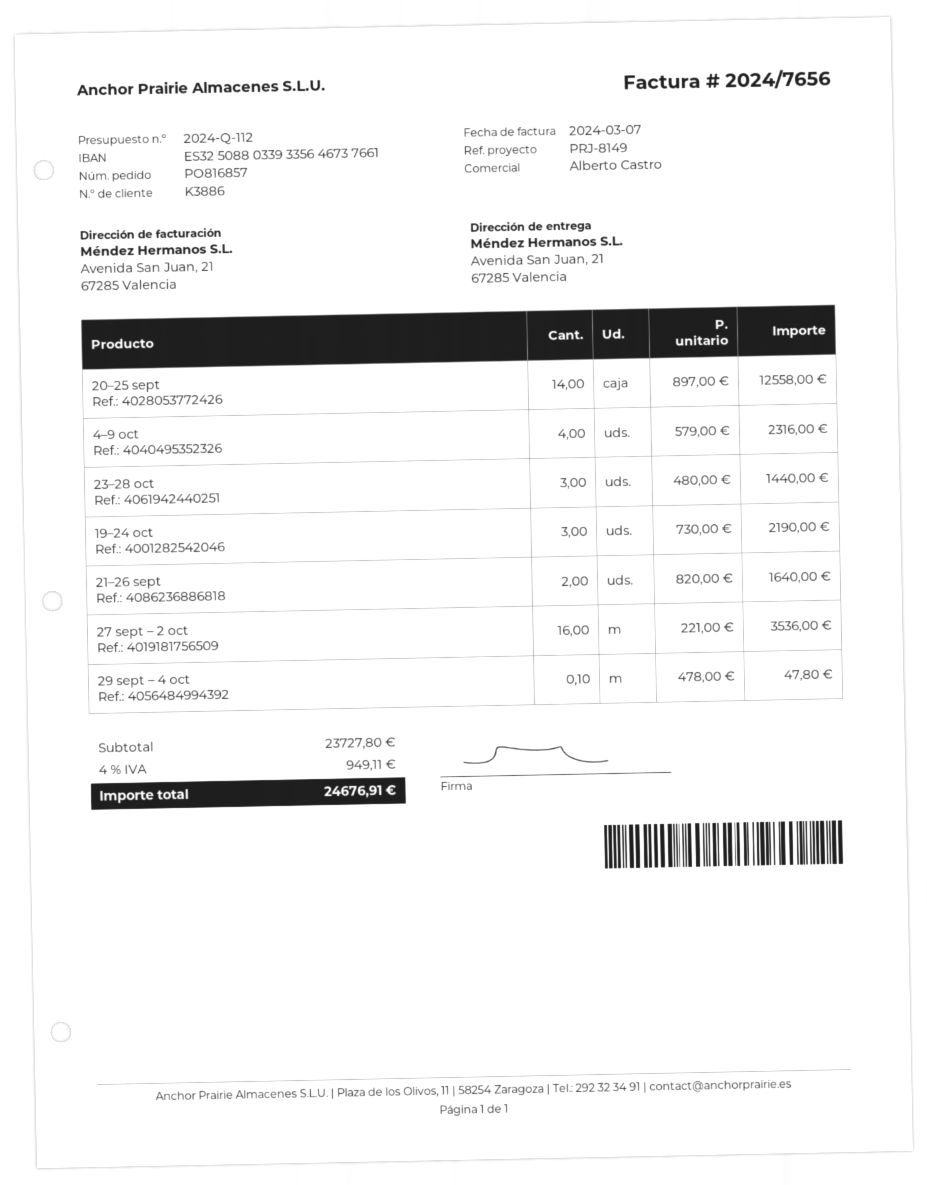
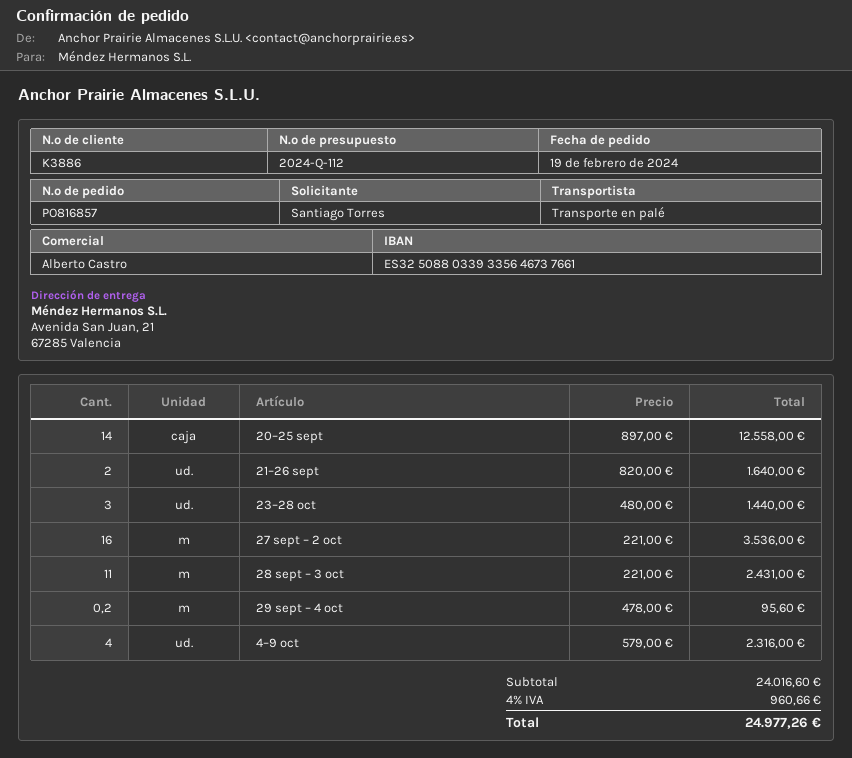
19–24 oct: 3 x 730.00 = 2190.00 -> none
29 sept – 4 oct: 0.1 x 478.00 = 47.80 -> 0.2 x 478.00 = 95.60
28 sept – 3 oct: none -> 11 x 221.00 = 2431.00
subtotal: 23727.80 -> 24016.60
tax: 4% = 949.11 -> 4% = 960.66
total: 24676.91 -> 24977.26

